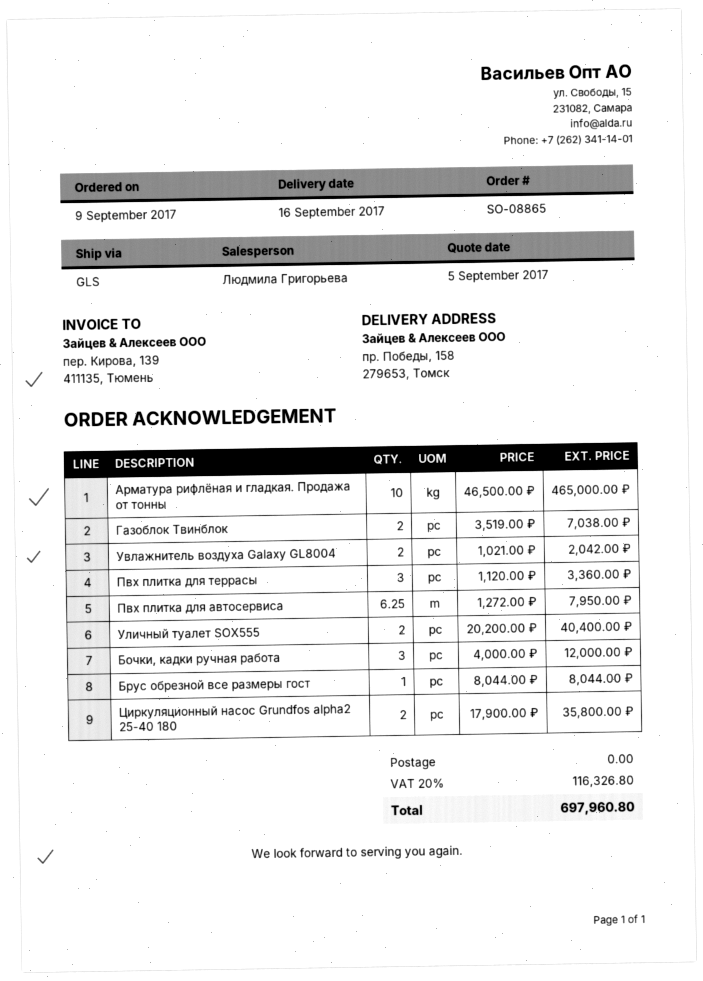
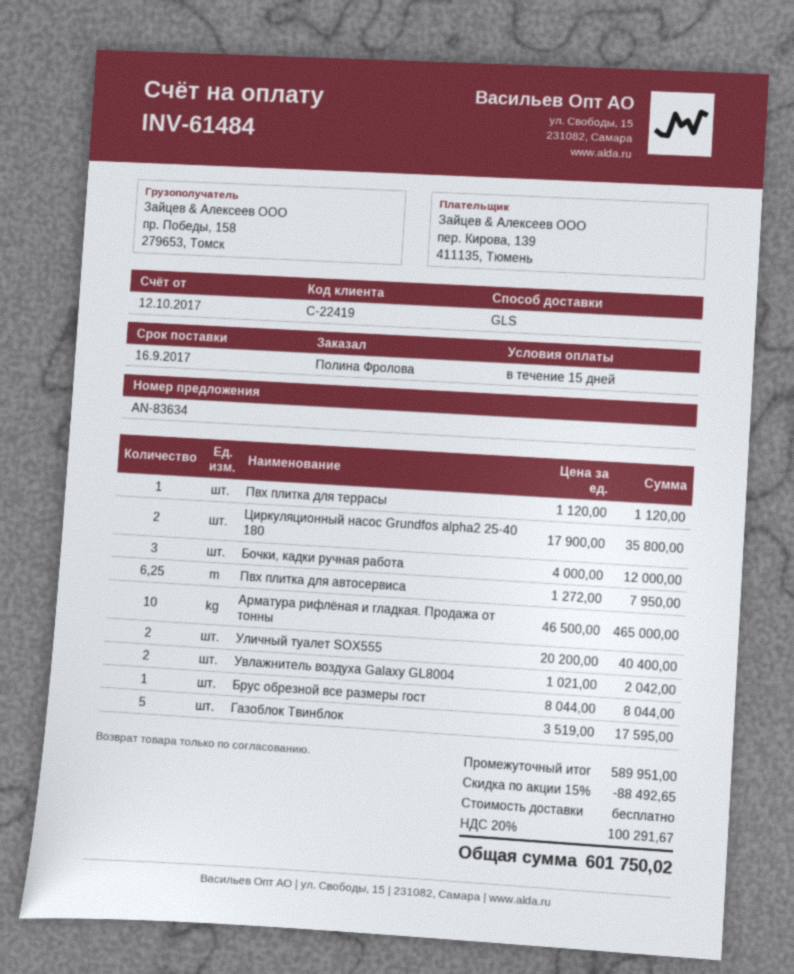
Газоблок Твинблок: 2 x 3519.00 = 7038.00 -> 5 x 3519.00 = 17595.00
Пвх плитка для террасы: 3 x 1120.00 = 3360.00 -> 1 x 1120.00 = 1120.00
discount: none -> 15% = 88492.65
tax: 20% = 116326.80 -> 20% = 100291.67
total: 697960.80 -> 601750.02

